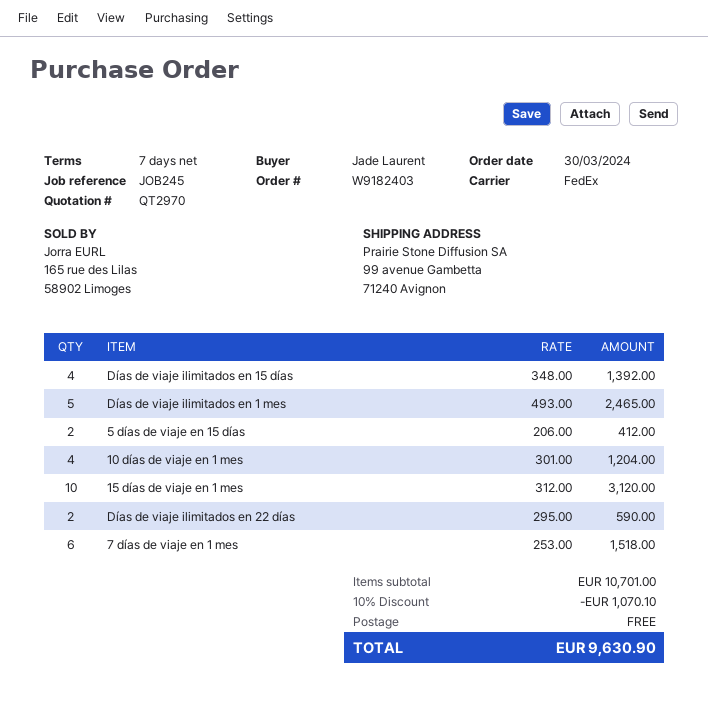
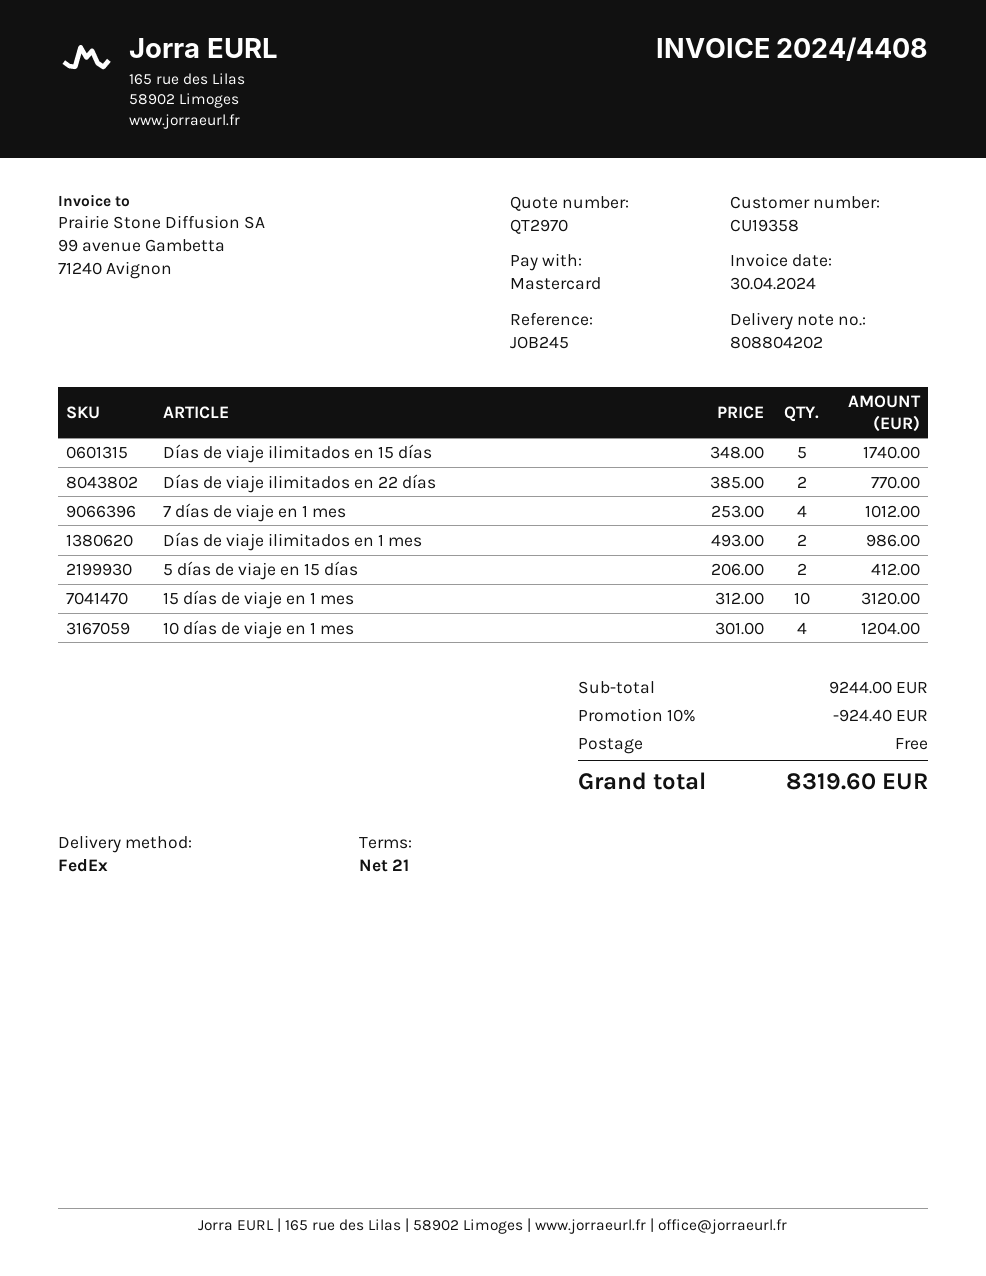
payment terms: 7 days -> 21 days
Días de viaje ilimitados en 15 días: 4 x 348.00 = 1392.00 -> 5 x 348.00 = 1740.00
Días de viaje ilimitados en 1 mes: 5 x 493.00 = 2465.00 -> 2 x 493.00 = 986.00
Días de viaje ilimitados en 22 días: 2 x 295.00 = 590.00 -> 2 x 385.00 = 770.00
7 días de viaje en 1 mes: 6 x 253.00 = 1518.00 -> 4 x 253.00 = 1012.00
subtotal: 10701.00 -> 9244.00
discount: 10% = 1070.10 -> 10% = 924.40
total: 9630.90 -> 8319.60

